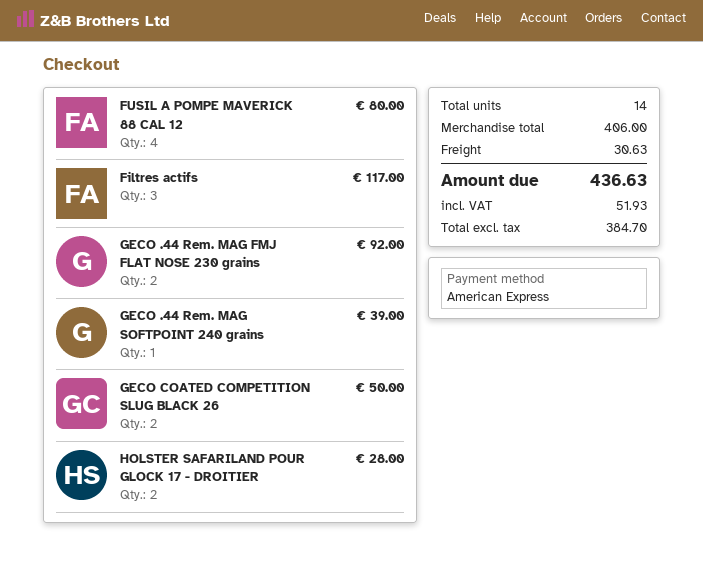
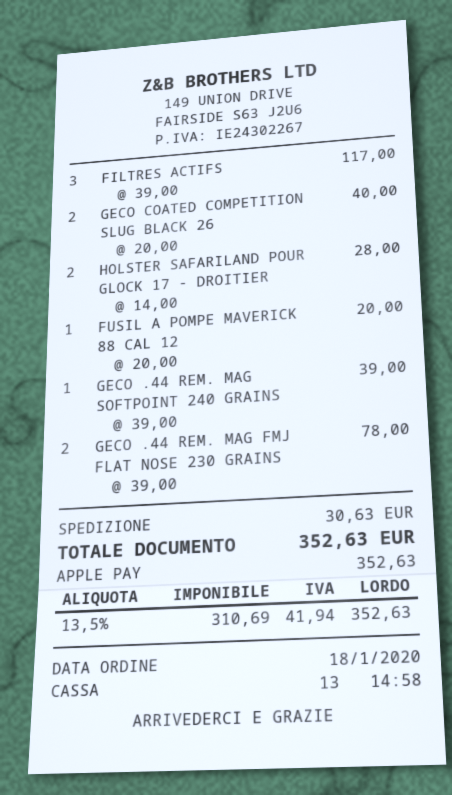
payment method: American Express -> Apple Pay
FUSIL A POMPE MAVERICK 88 CAL 12: 4 for 80.00 -> 1 for 20.00
GECO .44 Rem. MAG FMJ FLAT NOSE 230 grains: 2 for 92.00 -> 2 for 78.00
GECO COATED COMPETITION SLUG BLACK 26: 2 for 50.00 -> 2 for 40.00
net: 384.70 -> 310.69
tax: 51.93 -> 41.94
total: 436.63 -> 352.63

